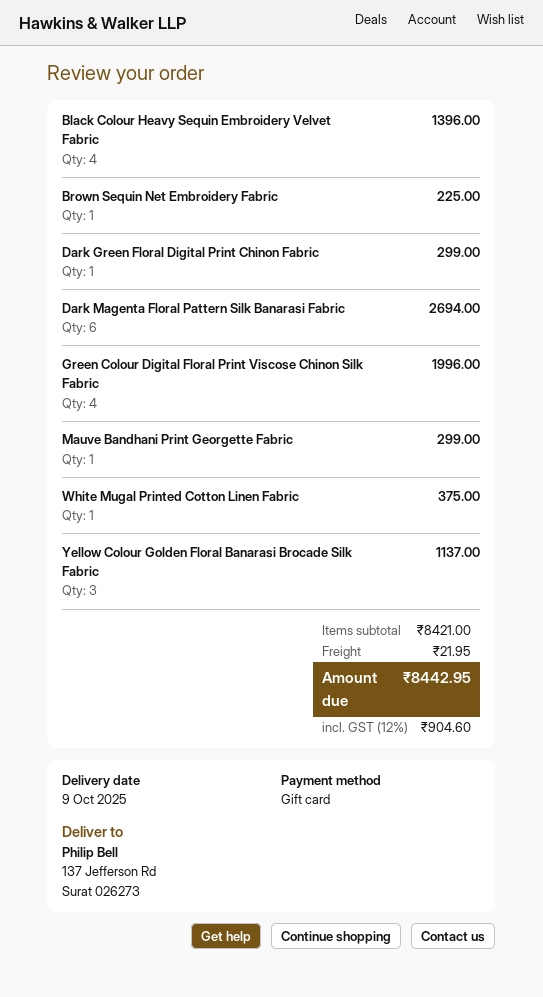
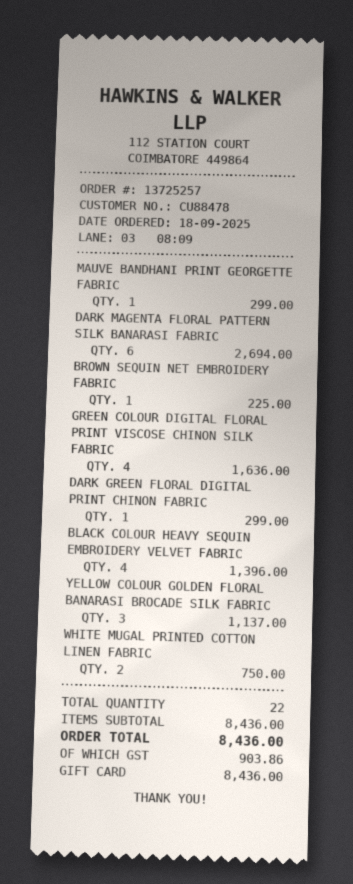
Green Colour Digital Floral Print Viscose Chinon Silk Fabric: 4 for 1996.00 -> 4 for 1636.00
White Mugal Printed Cotton Linen Fabric: 1 for 375.00 -> 2 for 750.00
subtotal: 8421.00 -> 8436.00
shipping: 21.95 -> none
tax: 904.60 -> 903.86
total: 8442.95 -> 8436.00

